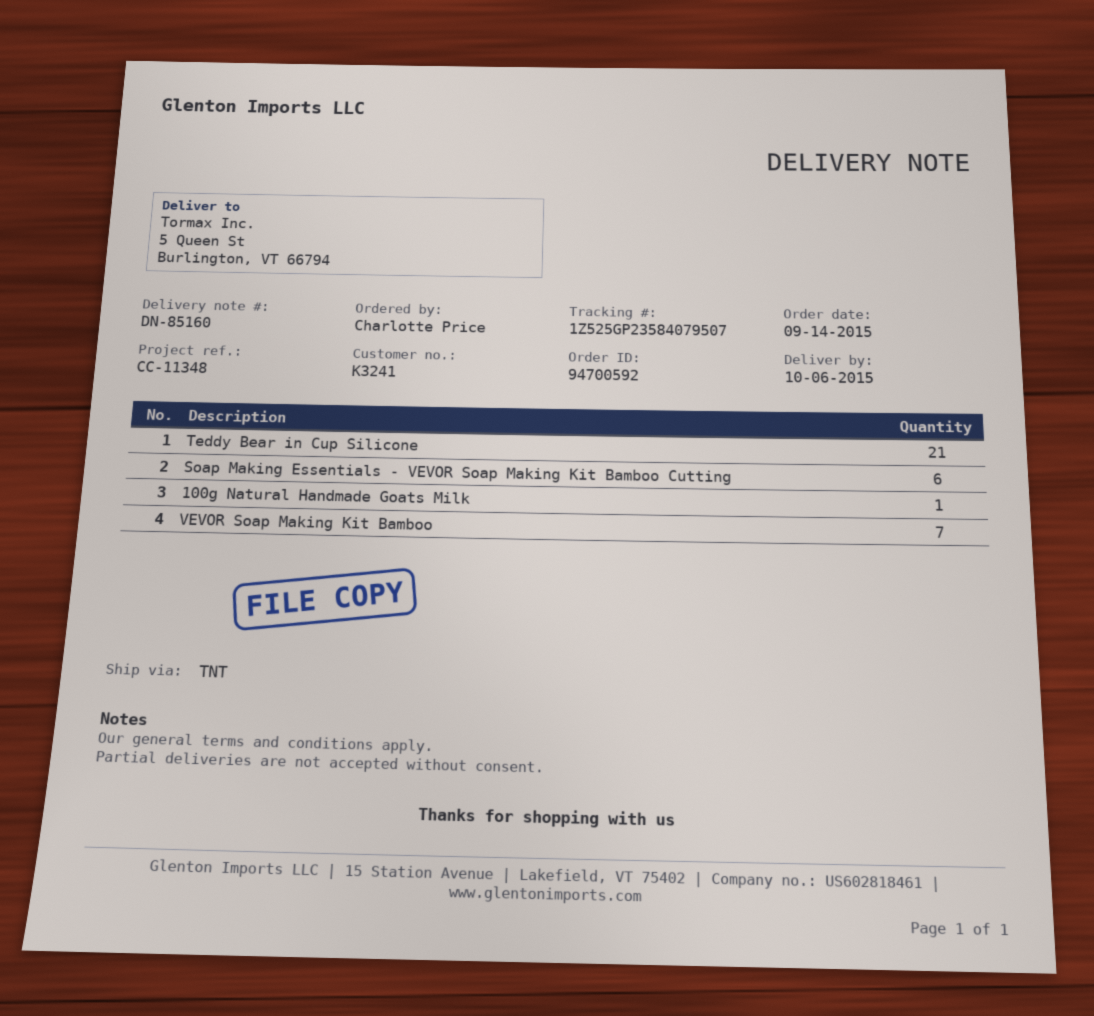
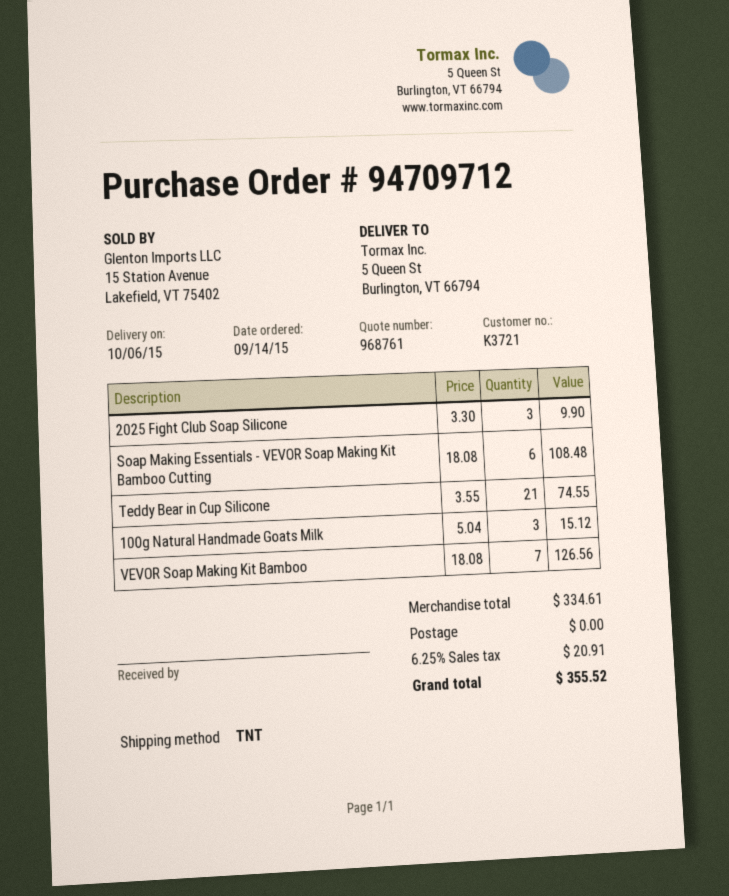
order number: 94700592 -> 94709712
customer number: K3241 -> K3721
100g Natural Handmade Goats Milk: 1 -> 3
2025 Fight Club Soap Silicone: none -> 3

